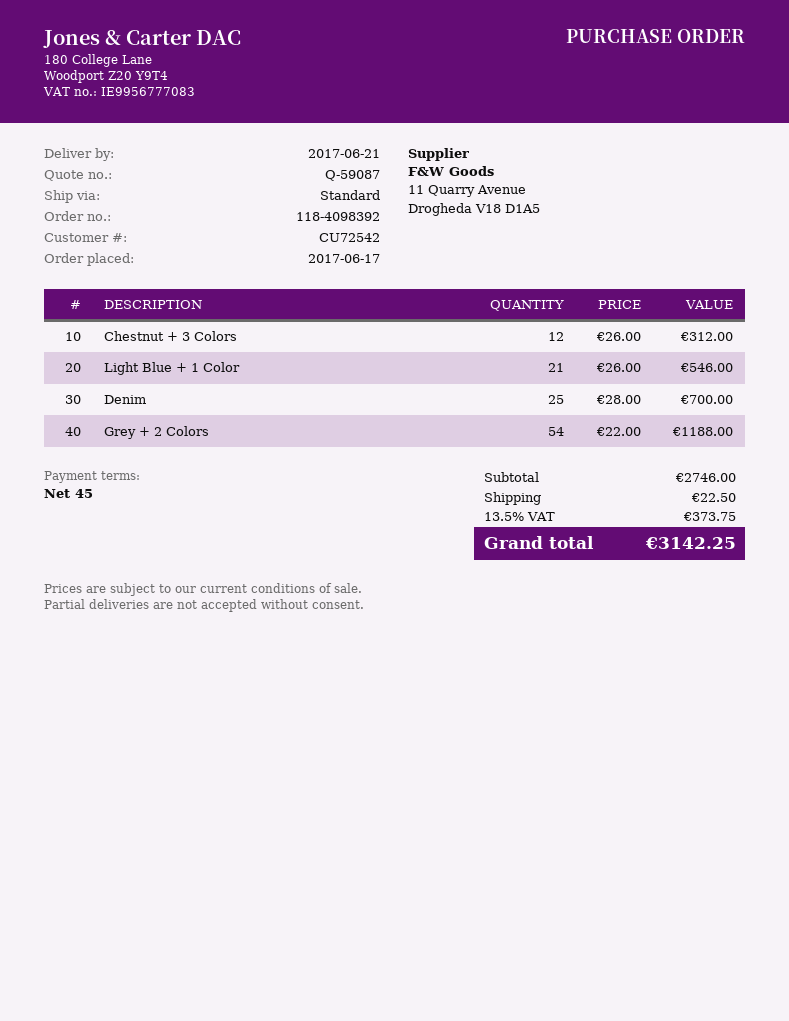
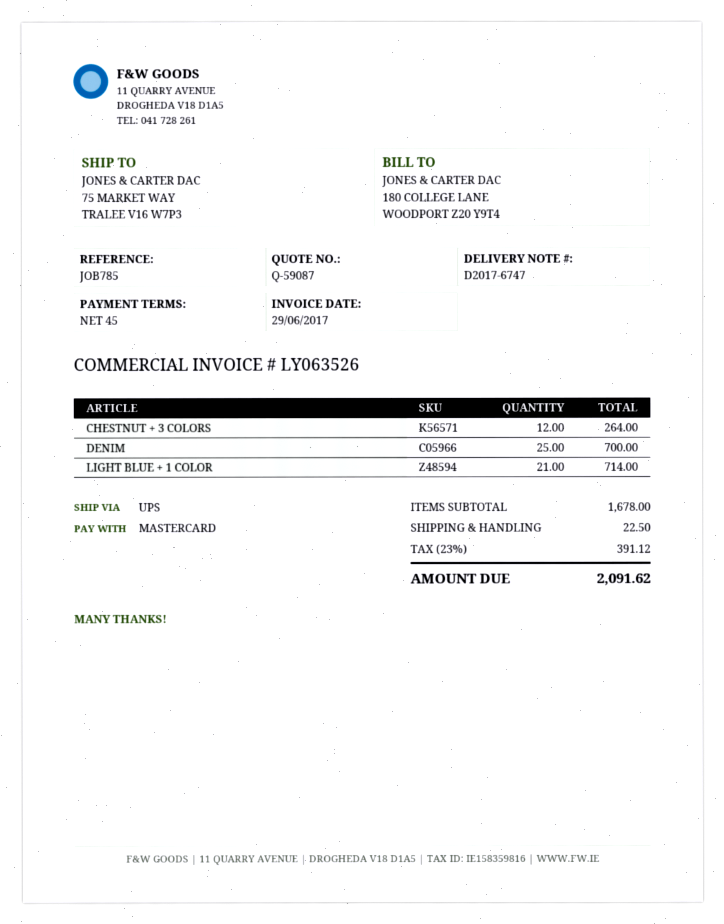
shipping method: standard -> UPS
Chestnut + 3 Colors: 12 for 312.00 -> 12 for 264.00
Light Blue + 1 Color: 21 for 546.00 -> 21 for 714.00
Grey + 2 Colors: 54 for 1188.00 -> none
subtotal: 2746.00 -> 1678.00
tax: 13.5% = 373.75 -> 23% = 391.12
total: 3142.25 -> 2091.62

